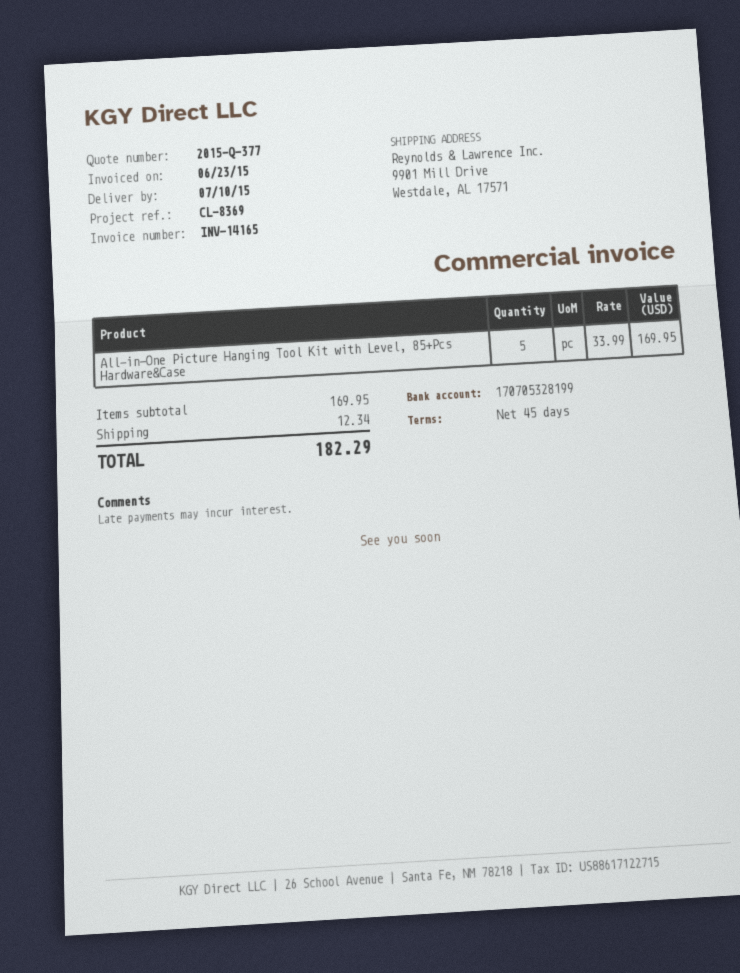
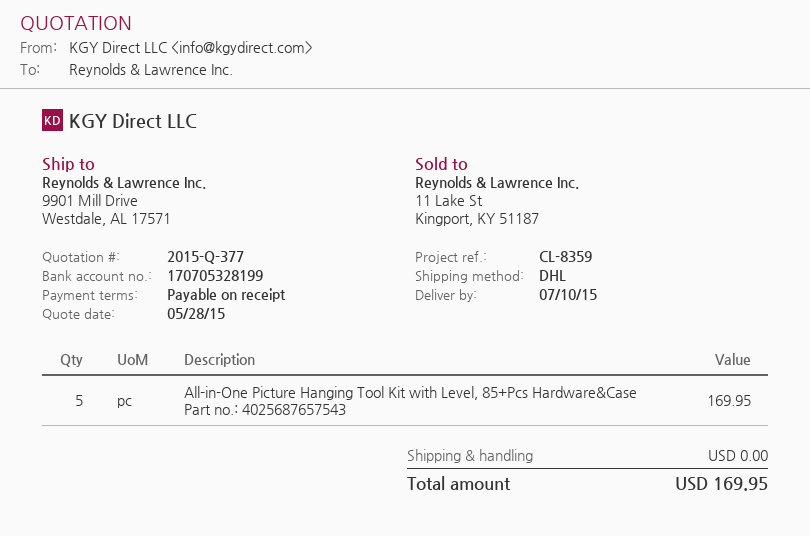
payment terms: 45 days -> on receipt
reference: CL-8369 -> CL-8359
shipping: 12.34 -> 0.00
total: 182.29 -> 169.95

